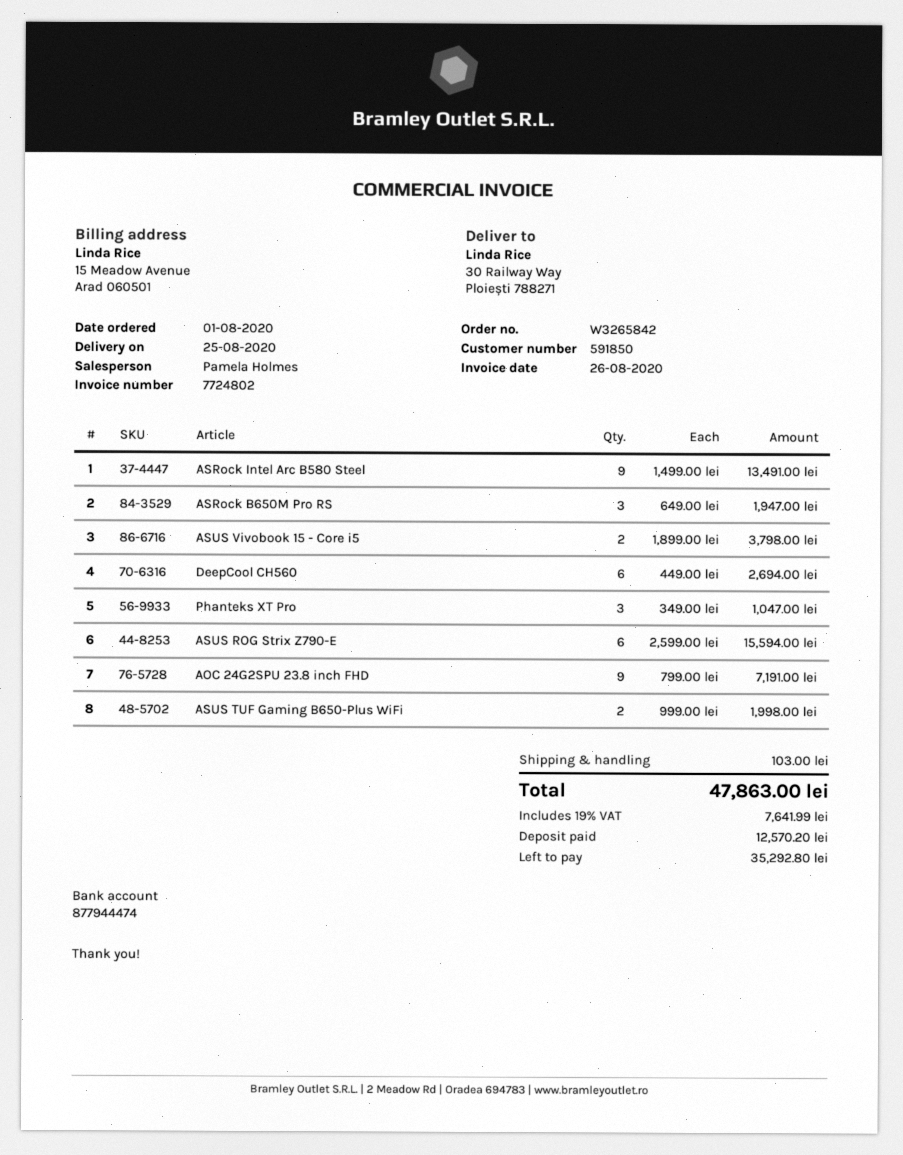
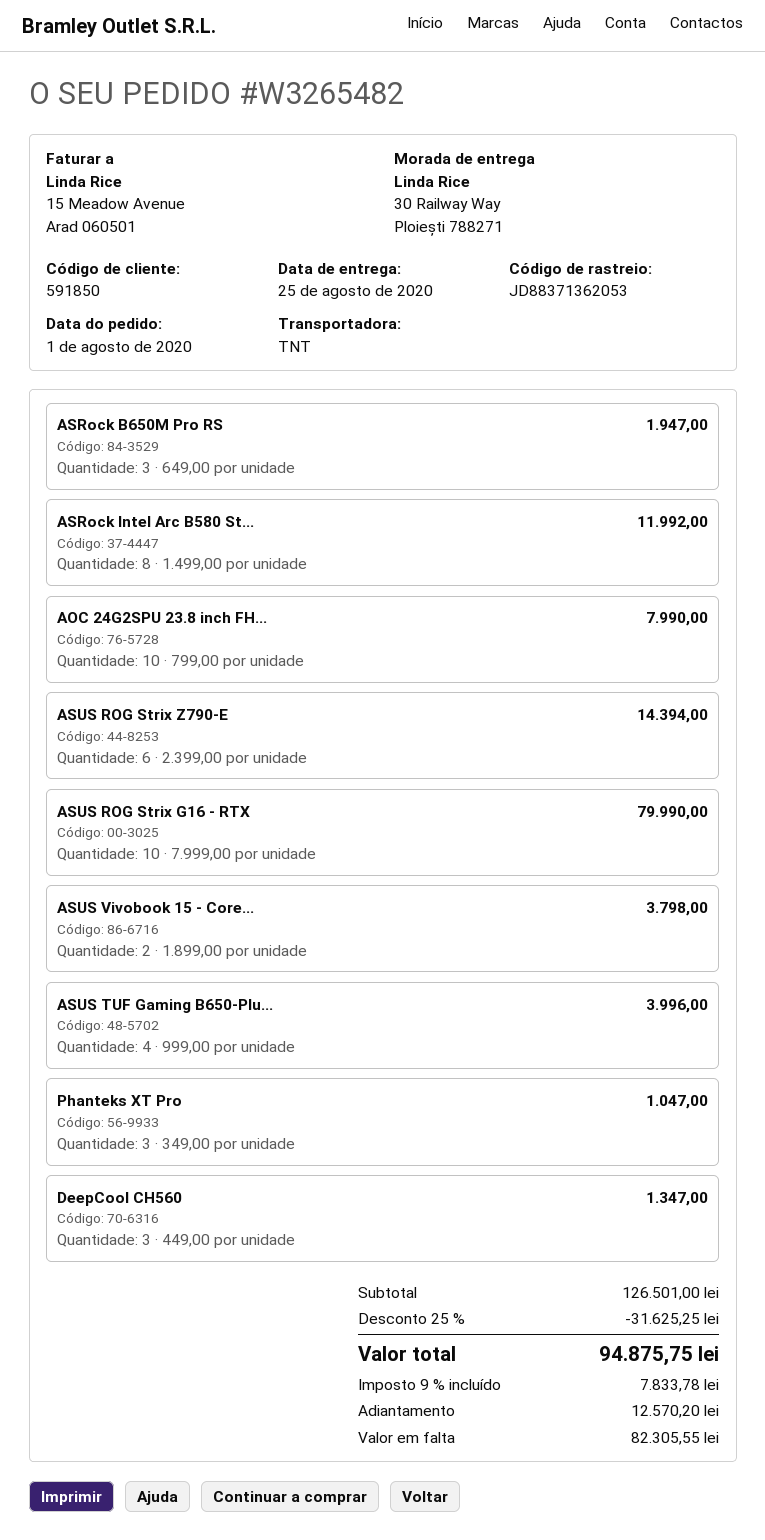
order number: W3265842 -> W3265482
ASRock Intel Arc B580 Steel: 9 x 1499.00 = 13491.00 -> 8 x 1499.00 = 11992.00
DeepCool CH560: 6 x 449.00 = 2694.00 -> 3 x 449.00 = 1347.00
ASUS ROG Strix Z790-E: 6 x 2599.00 = 15594.00 -> 6 x 2399.00 = 14394.00
AOC 24G2SPU 23.8 inch FHD: 9 x 799.00 = 7191.00 -> 10 x 799.00 = 7990.00
ASUS TUF Gaming B650-Plus WiFi: 2 x 999.00 = 1998.00 -> 4 x 999.00 = 3996.00
ASUS ROG Strix G16 - RTX: none -> 10 x 7999.00 = 79990.00
discount: none -> 25% = 31625.25
shipping: 103.00 -> none
tax: 19% = 7641.99 -> 9% = 7833.78
total: 47863.00 -> 94875.75
balance: 35292.80 -> 82305.55

